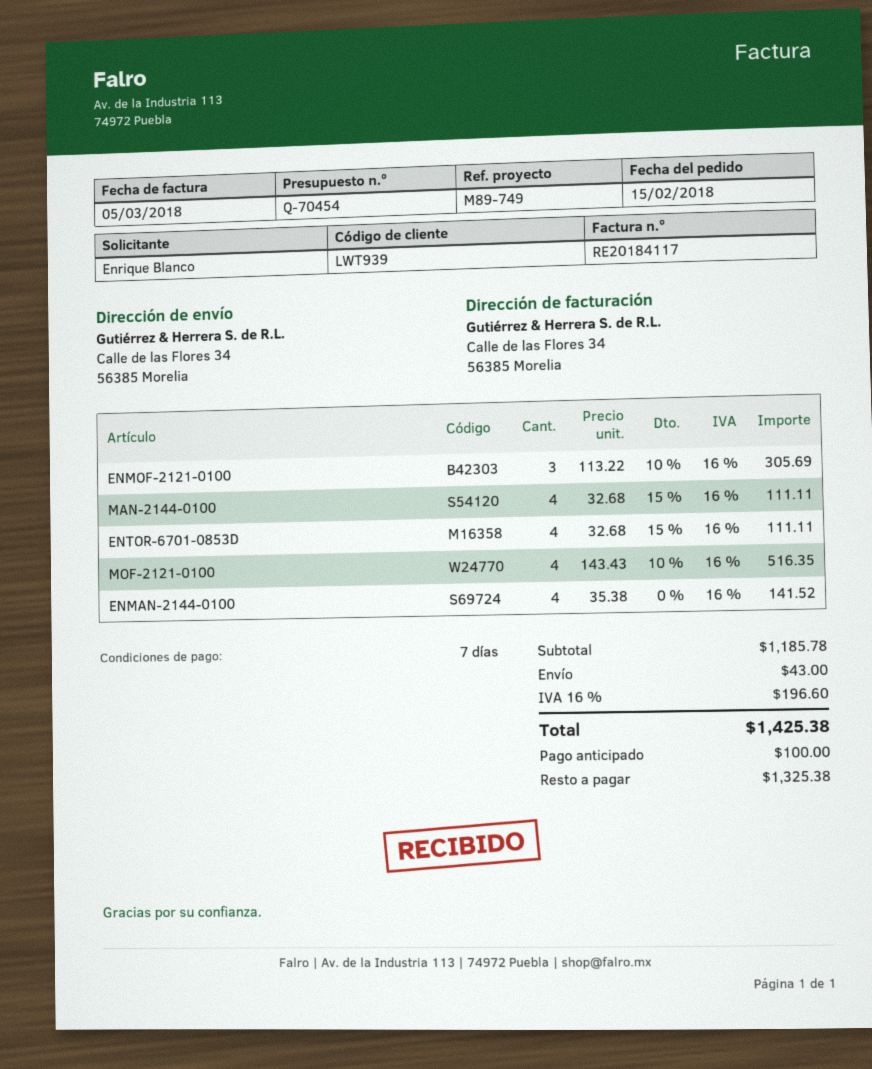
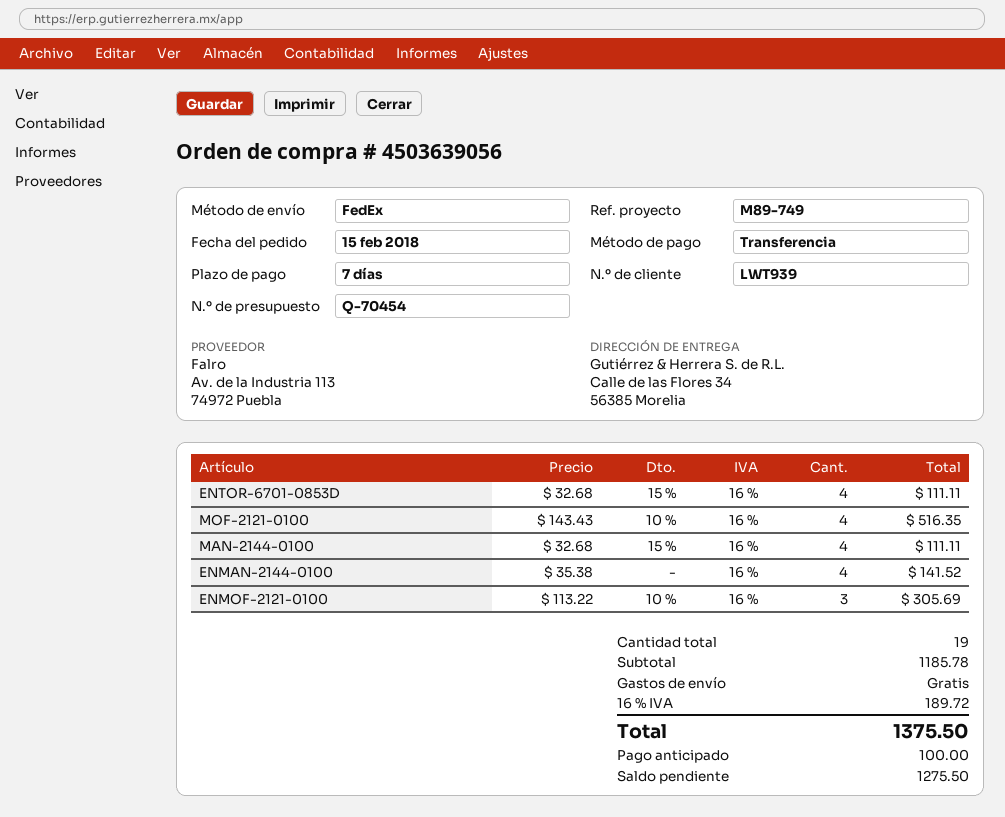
shipping: 43.00 -> 0.00
tax: 16% = 196.60 -> 16% = 189.72
total: 1425.38 -> 1375.50
balance: 1325.38 -> 1275.50

